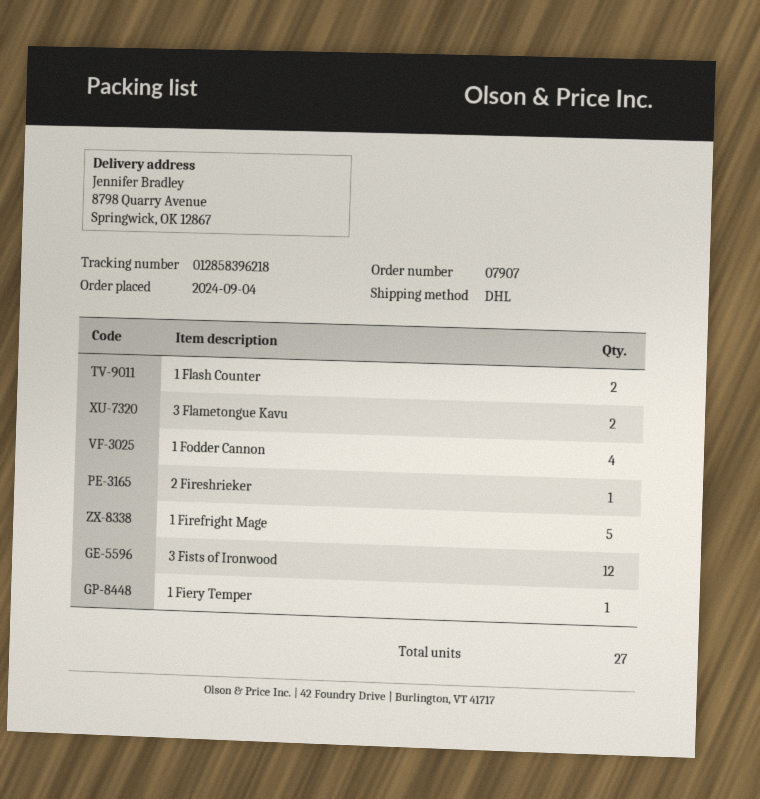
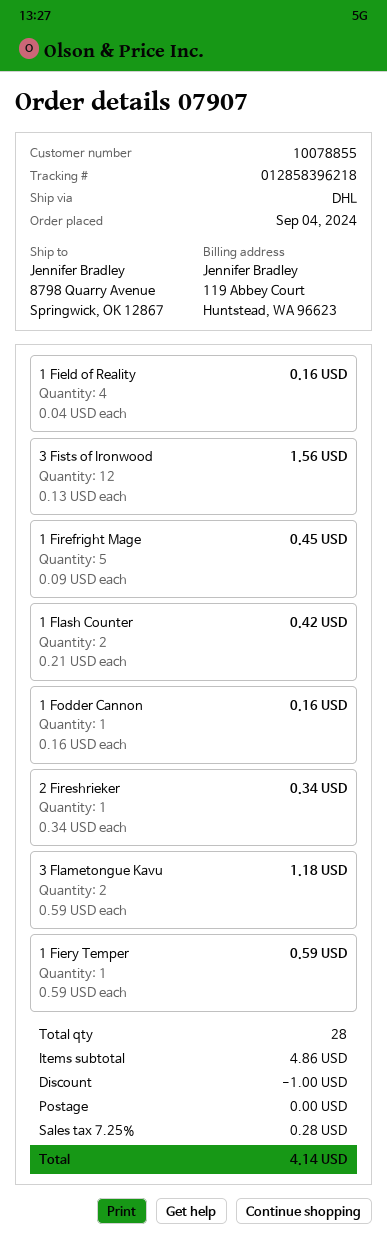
1 Fodder Cannon: 4 -> 1
1 Field of Reality: none -> 4
total quantity: 27 -> 28

